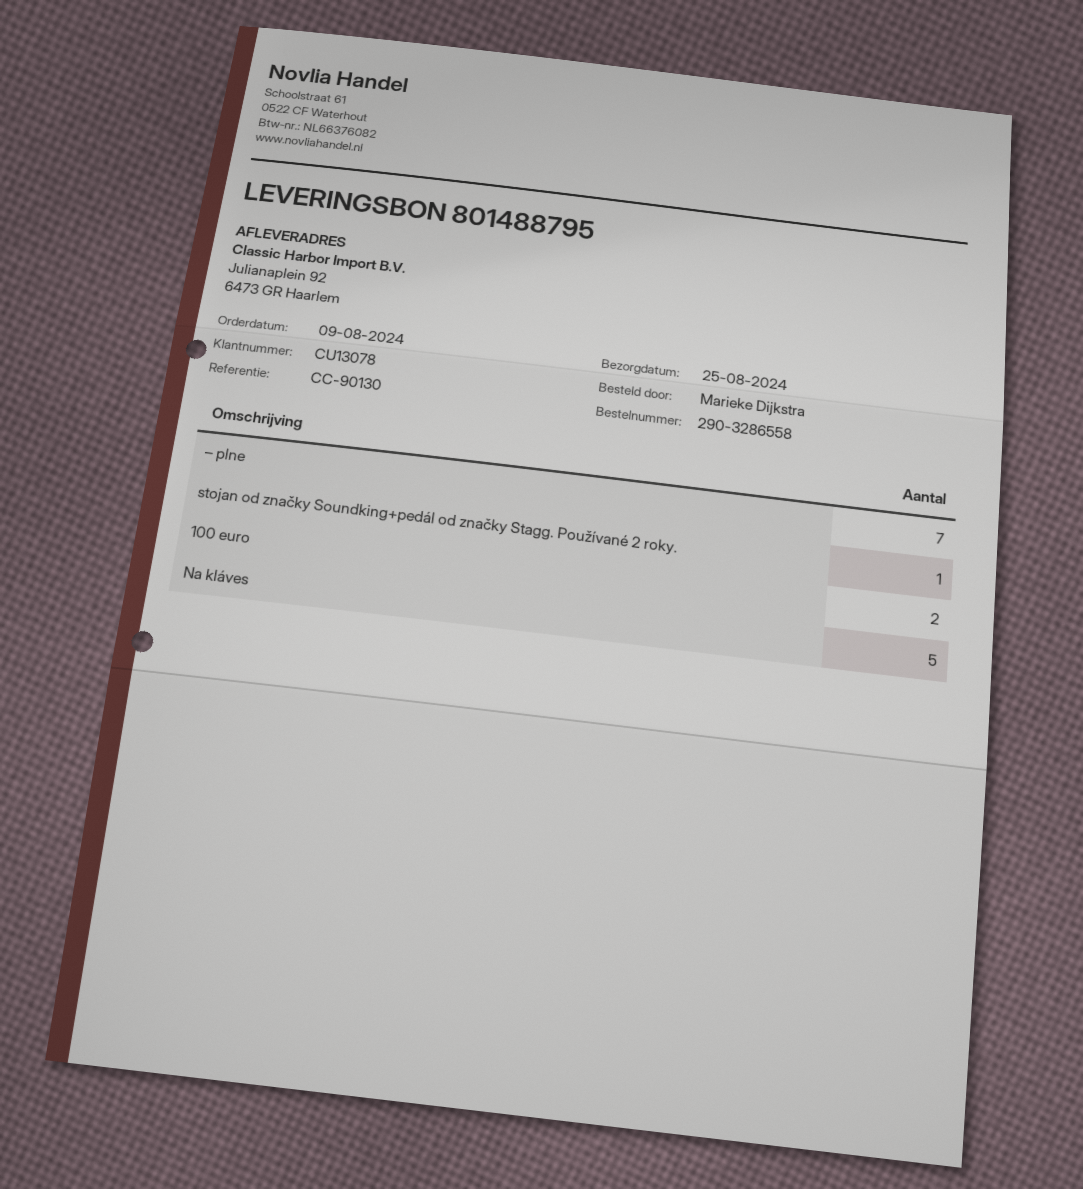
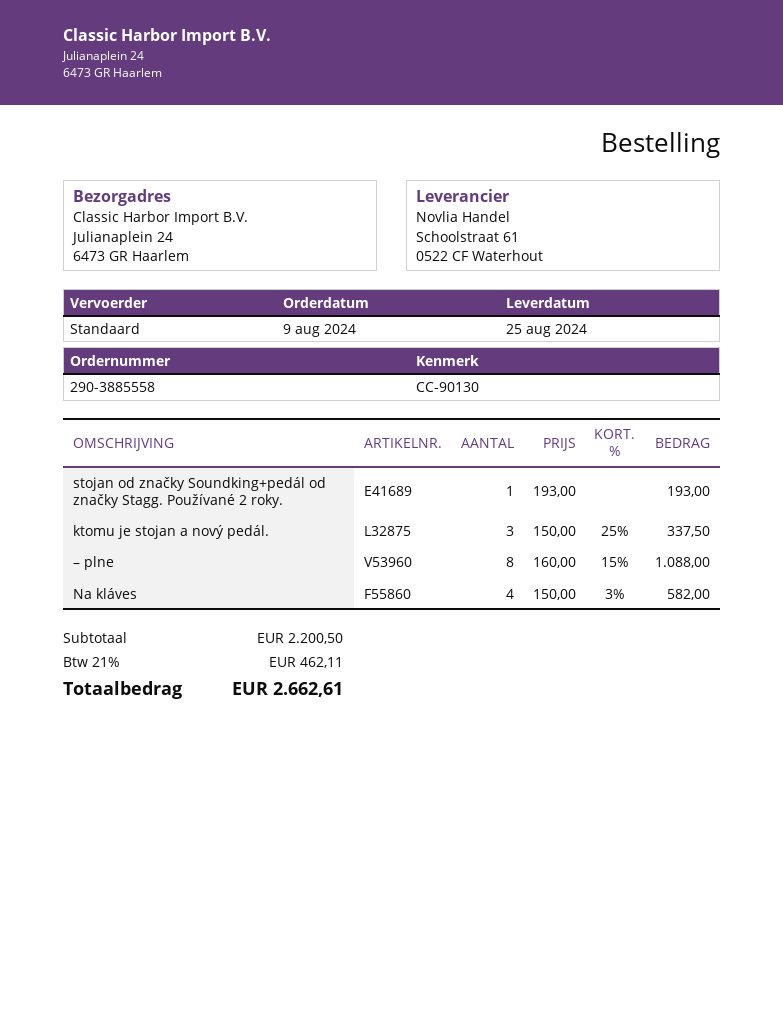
order number: 290-3286558 -> 290-3885558
ship to: Julianaplein 92, 6473 GR Haarlem -> Julianaplein 24, 6473 GR Haarlem
– plne: 7 -> 8
100 euro: 2 -> none
Na kláves: 5 -> 4
ktomu je stojan a nový pedál.: none -> 3

